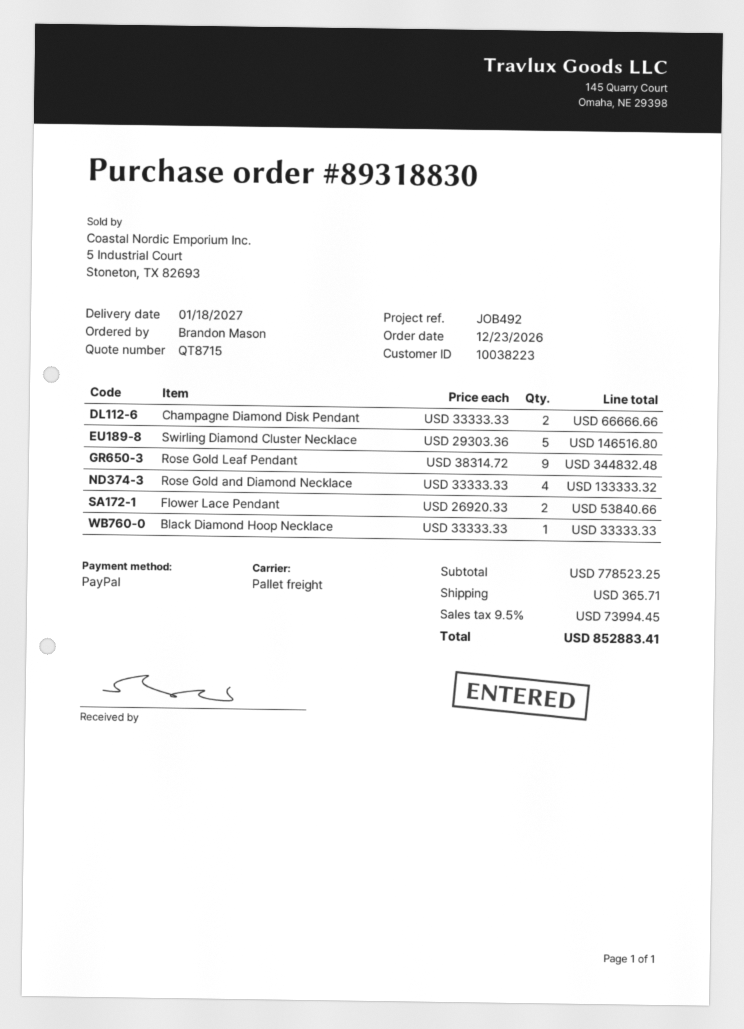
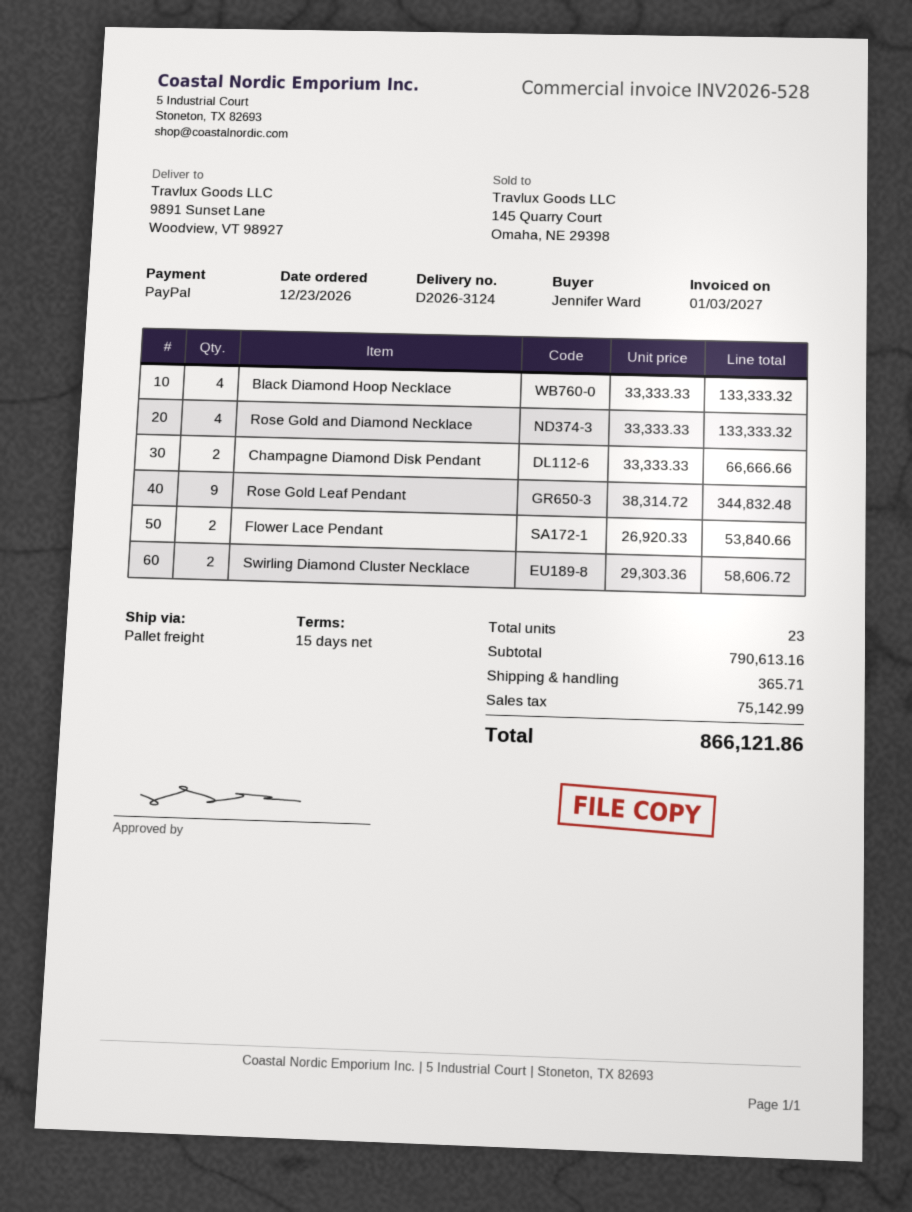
ordered by: Brandon Mason -> Jennifer Ward
Swirling Diamond Cluster Necklace: 5 x 29303.36 = 146516.80 -> 2 x 29303.36 = 58606.72
Black Diamond Hoop Necklace: 1 x 33333.33 = 33333.33 -> 4 x 33333.33 = 133333.32
subtotal: 778523.25 -> 790613.16
tax: 73994.45 -> 75142.99
total: 852883.41 -> 866121.86

